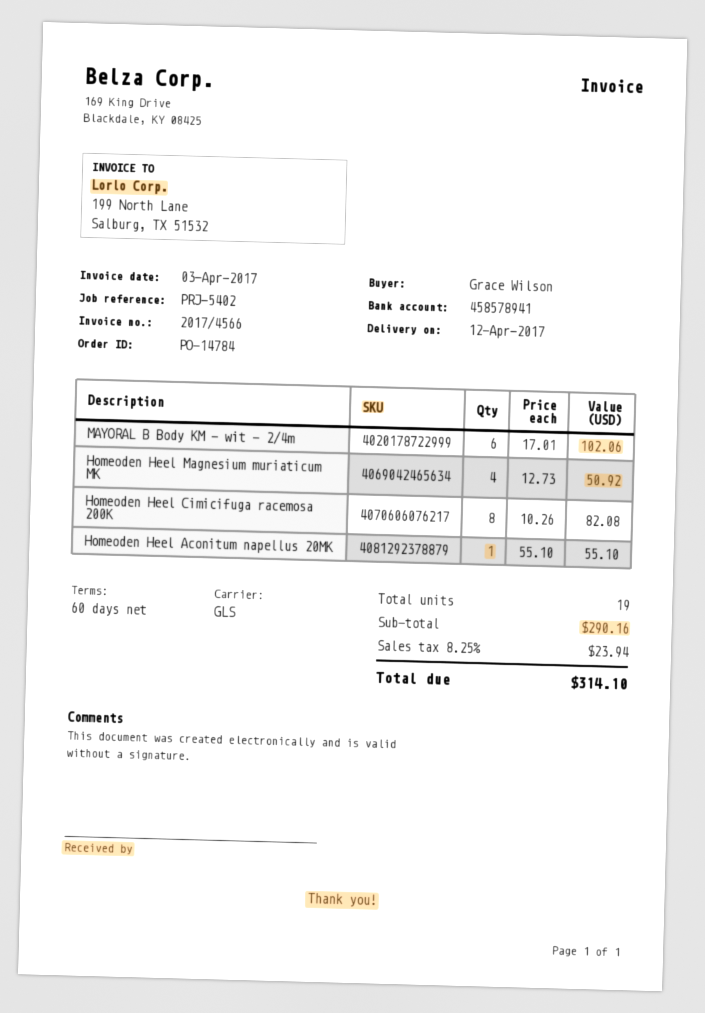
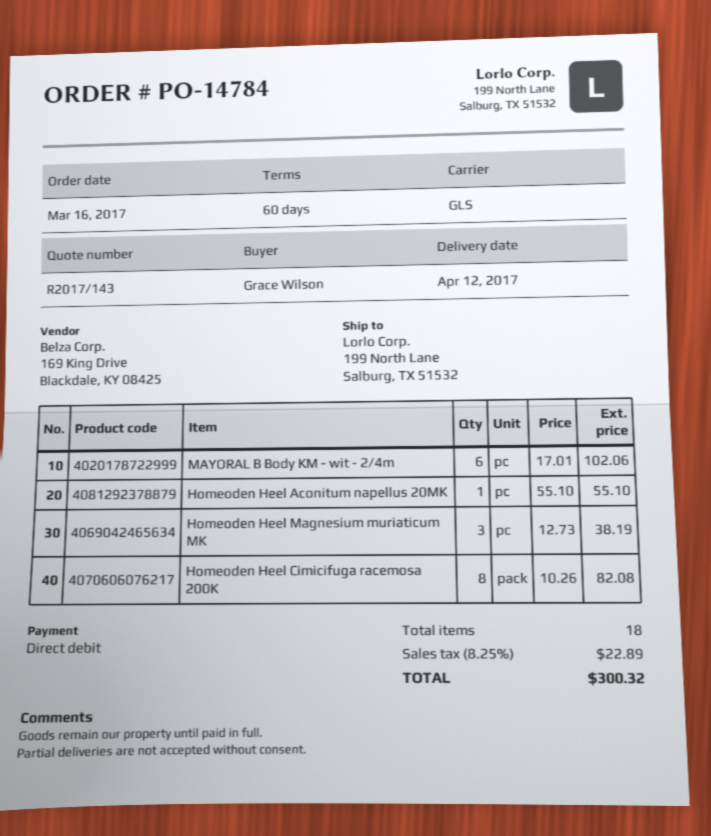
Homeoden Heel Magnesium muriaticum MK: 4 x 12.73 = 50.92 -> 3 x 12.73 = 38.19
total quantity: 19 -> 18
tax: 8.25% = 23.94 -> 8.25% = 22.89
total: 314.10 -> 300.32

